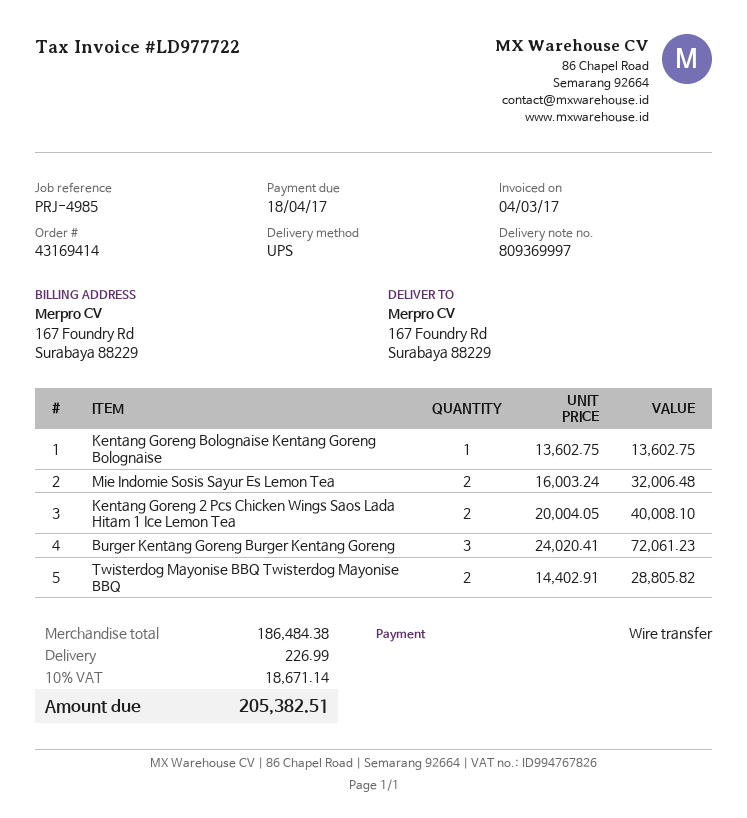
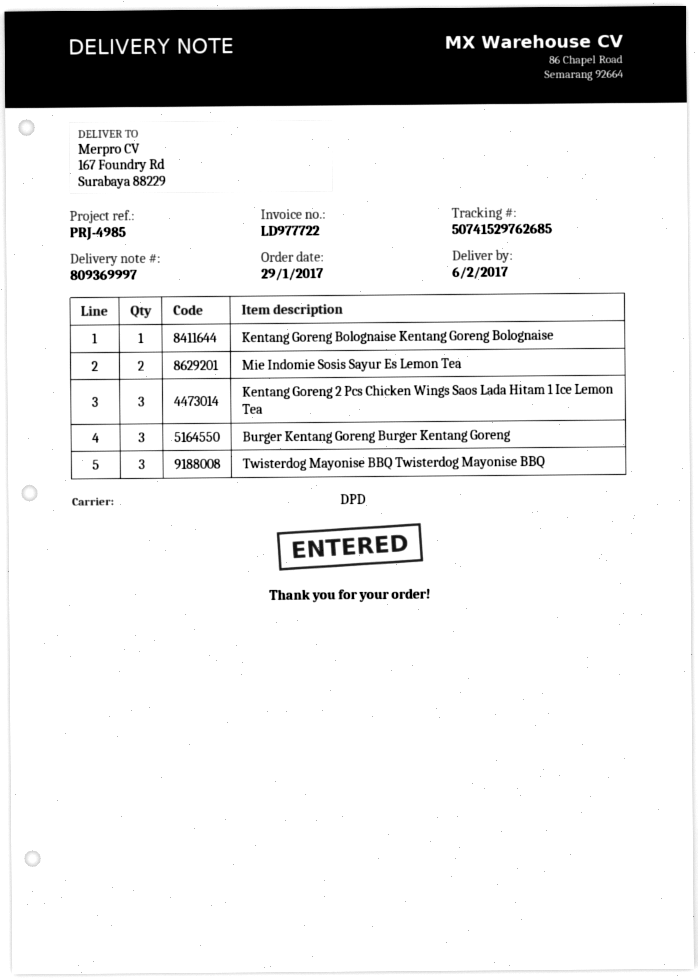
shipping method: UPS -> DPD
Kentang Goreng 2 Pcs Chicken Wings Saos Lada Hitam 1 Ice Lemon Tea: 2 -> 3
Twisterdog Mayonise BBQ Twisterdog Mayonise BBQ: 2 -> 3

